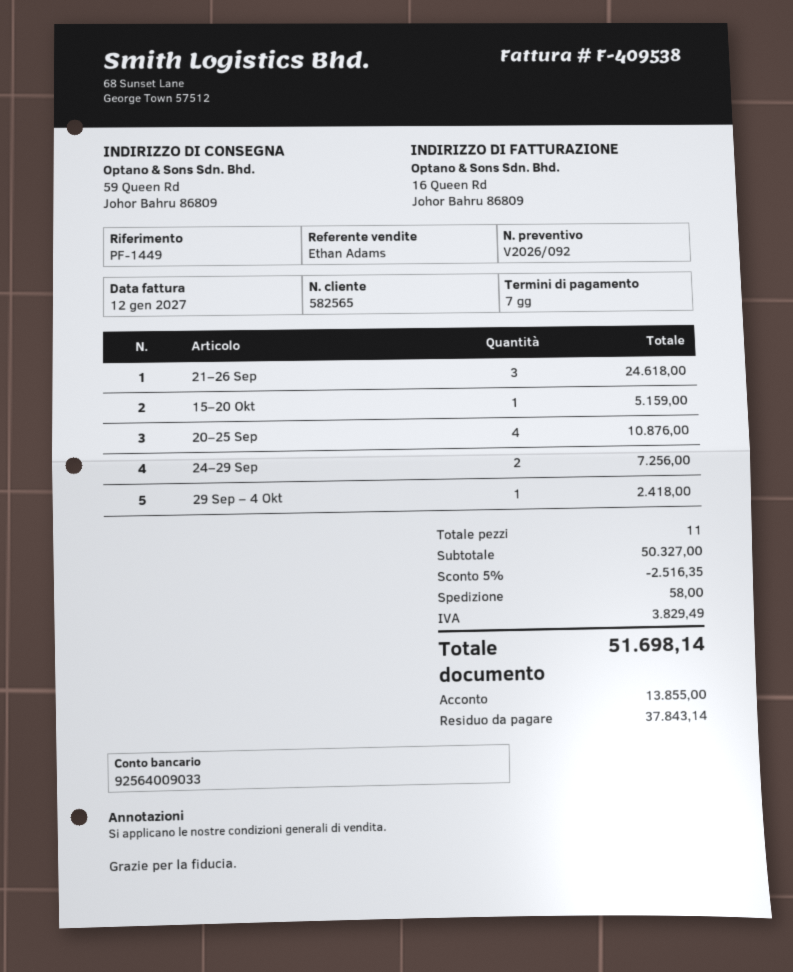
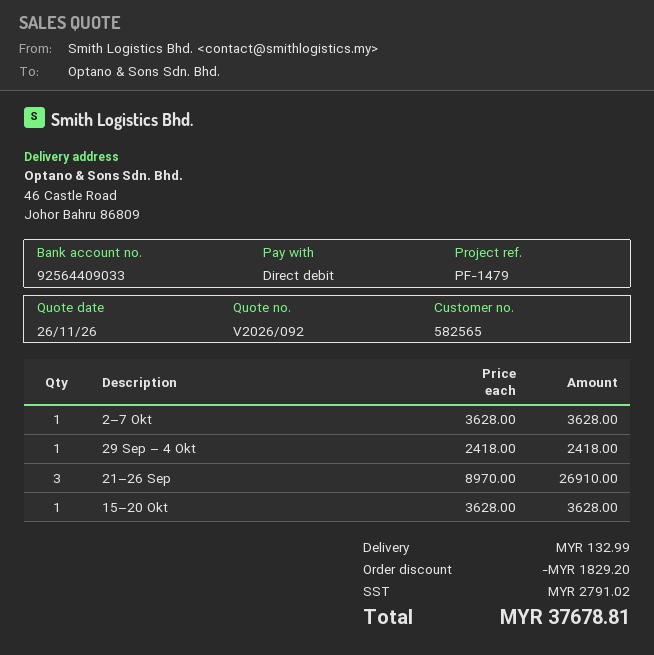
reference: PF-1449 -> PF-1479
bank account: 92564009033 -> 92564409033
ship to: 59 Queen Rd, Johor Bahru 86809 -> 46 Castle Road, Johor Bahru 86809
21–26 Sep: 3 for 24618.00 -> 3 for 26910.00
15–20 Okt: 1 for 5159.00 -> 1 for 3628.00
20–25 Sep: 4 for 10876.00 -> none
24–29 Sep: 2 for 7256.00 -> none
2–7 Okt: none -> 1 for 3628.00
discount: 2516.35 -> 1829.20
shipping: 58.00 -> 132.99
tax: 3829.49 -> 2791.02
total: 51698.14 -> 37678.81

